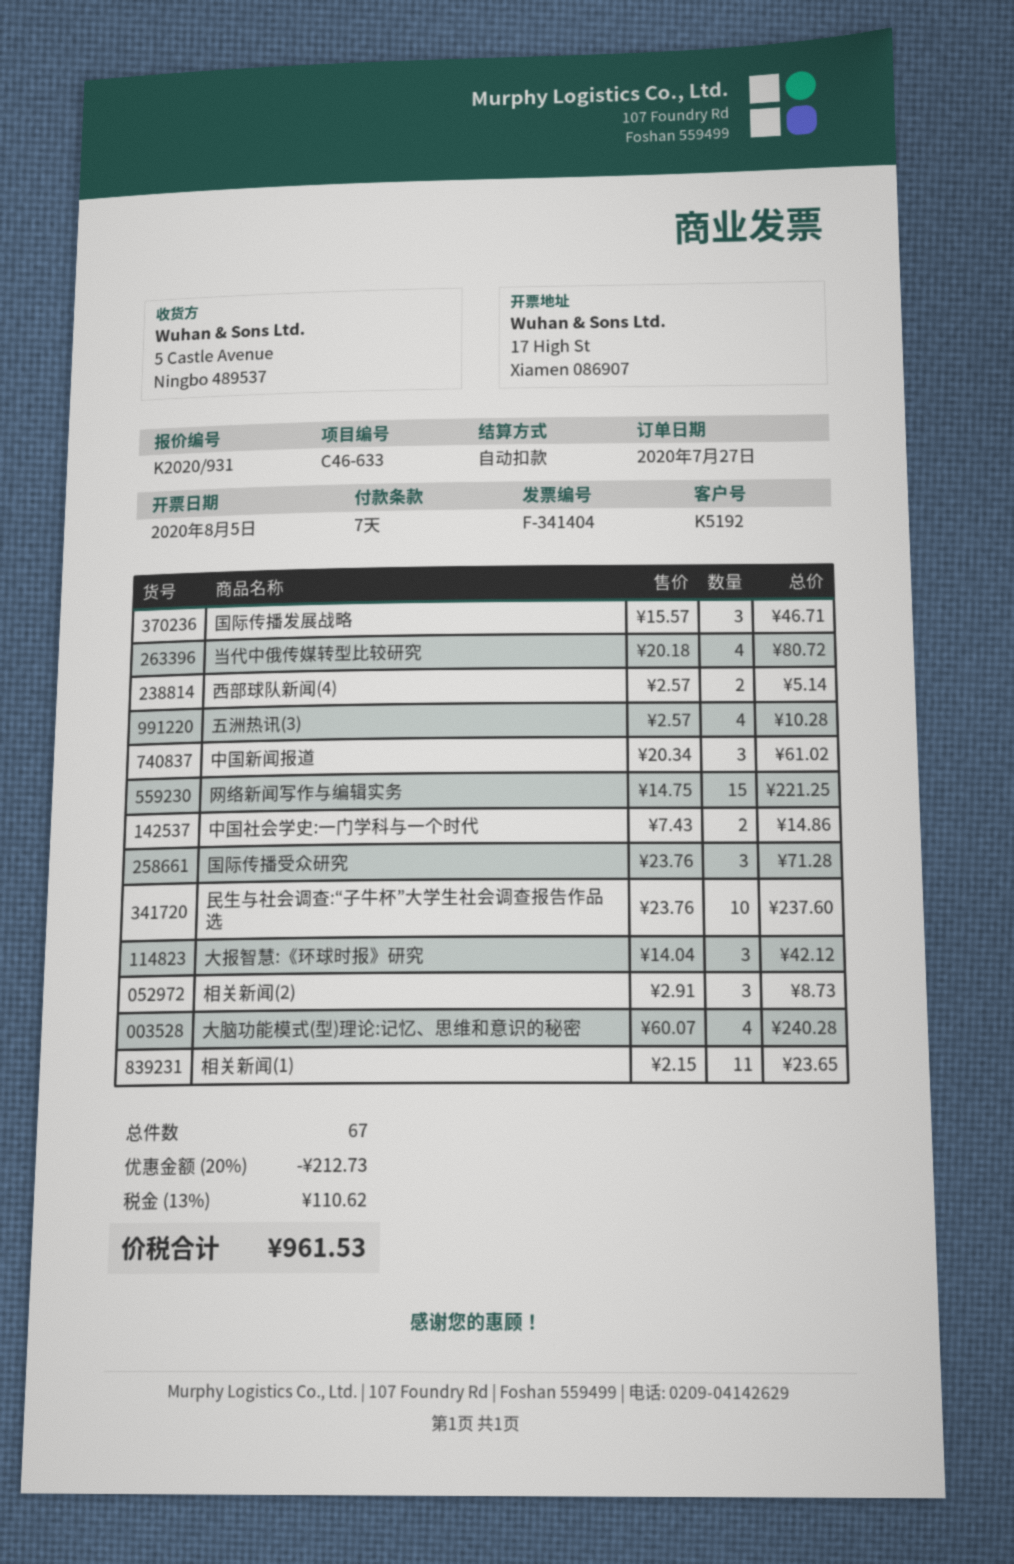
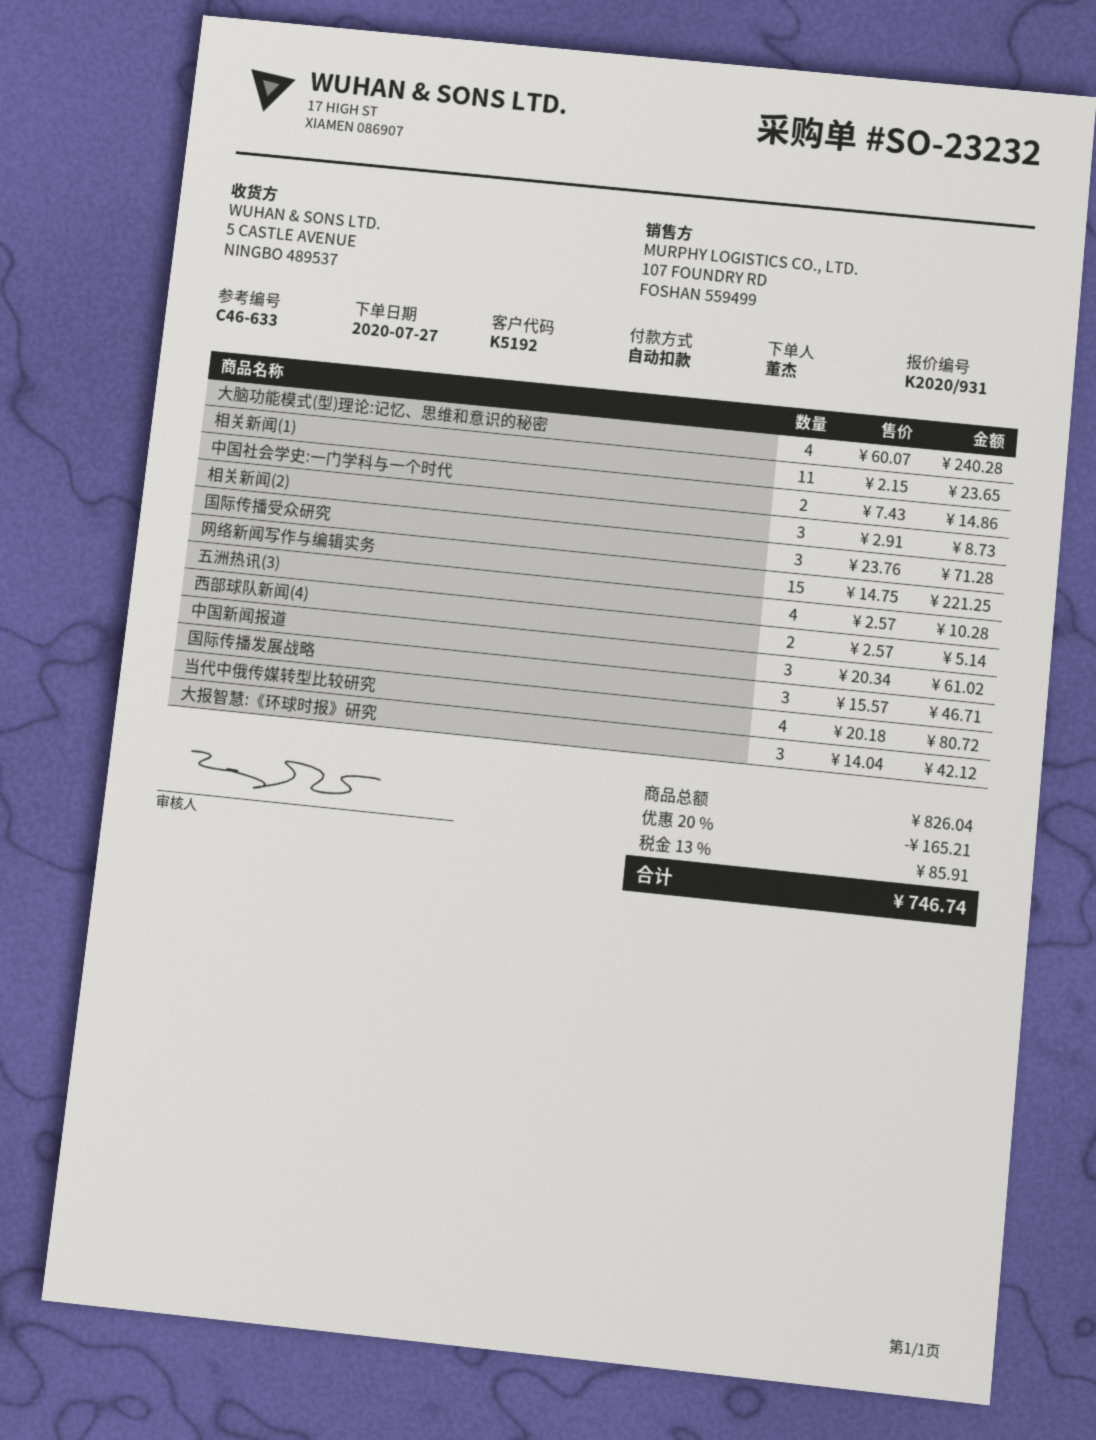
民生与社会调查:“子牛杯”大学生社会调查报告作品选: 10 x 23.76 = 237.60 -> none
discount: 20% = 212.73 -> 20% = 165.21
tax: 13% = 110.62 -> 13% = 85.91
total: 961.53 -> 746.74

